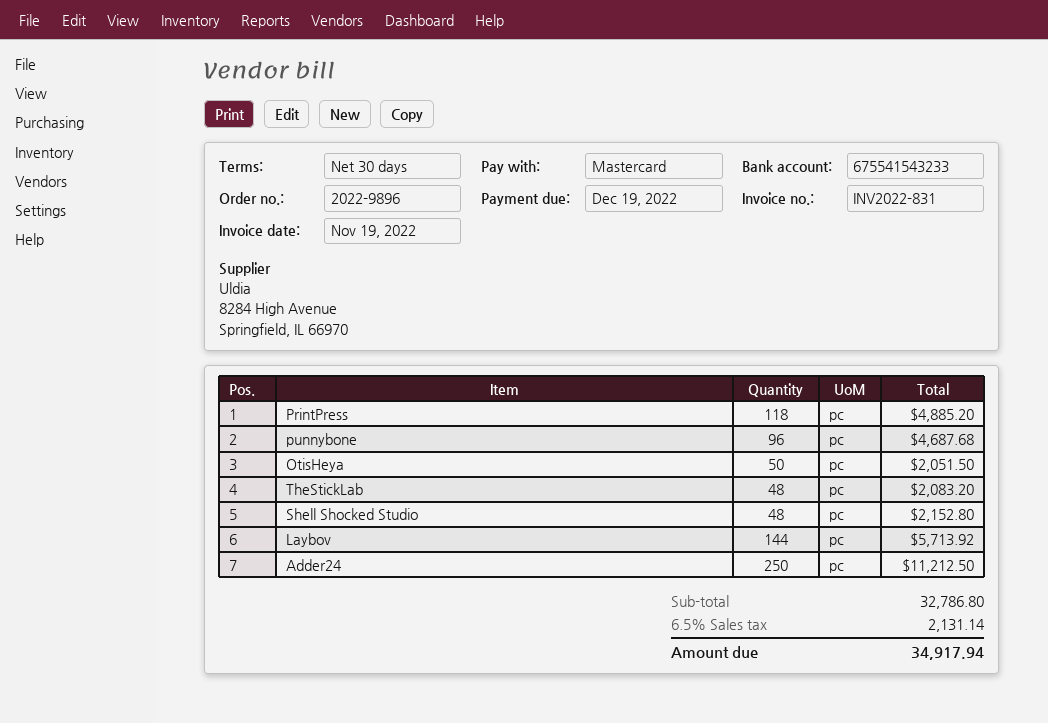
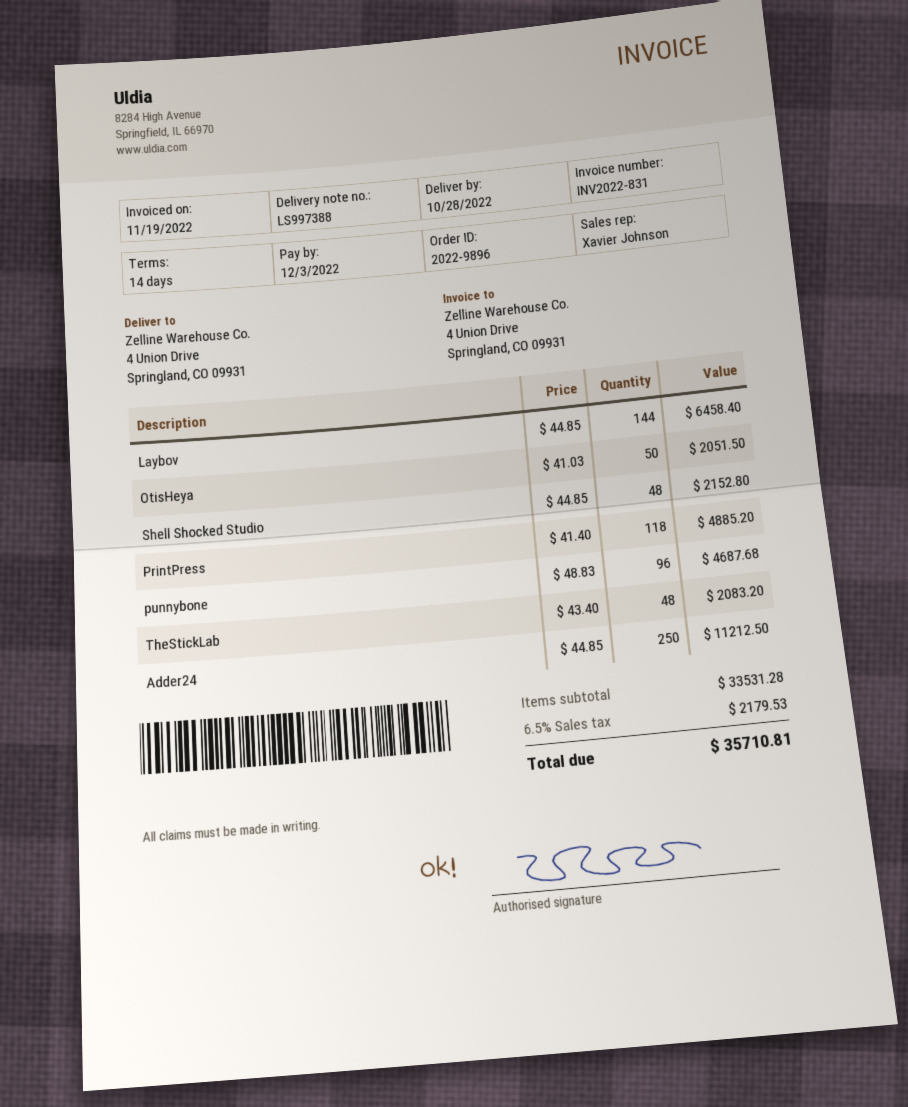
payment terms: 30 days -> 14 days
due date: 2022-12-19 -> 2022-12-03
Laybov: 144 for 5713.92 -> 144 for 6458.40
subtotal: 32786.80 -> 33531.28
tax: 6.5% = 2131.14 -> 6.5% = 2179.53
total: 34917.94 -> 35710.81

